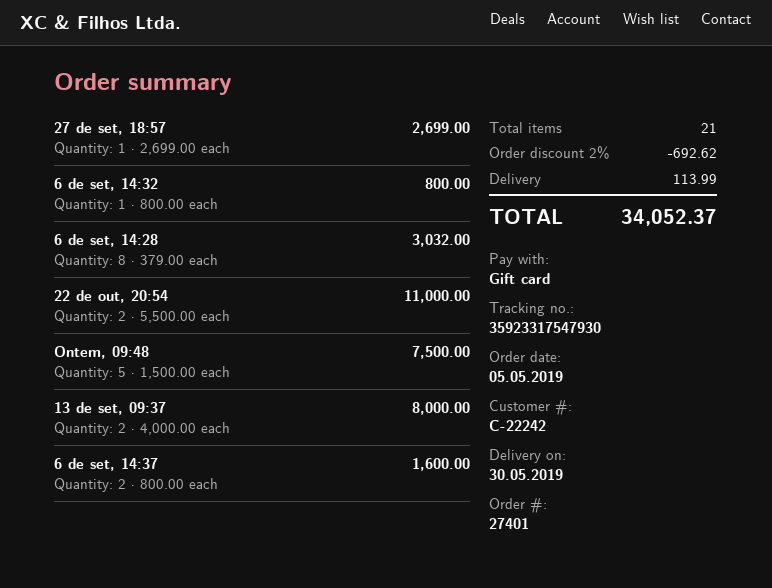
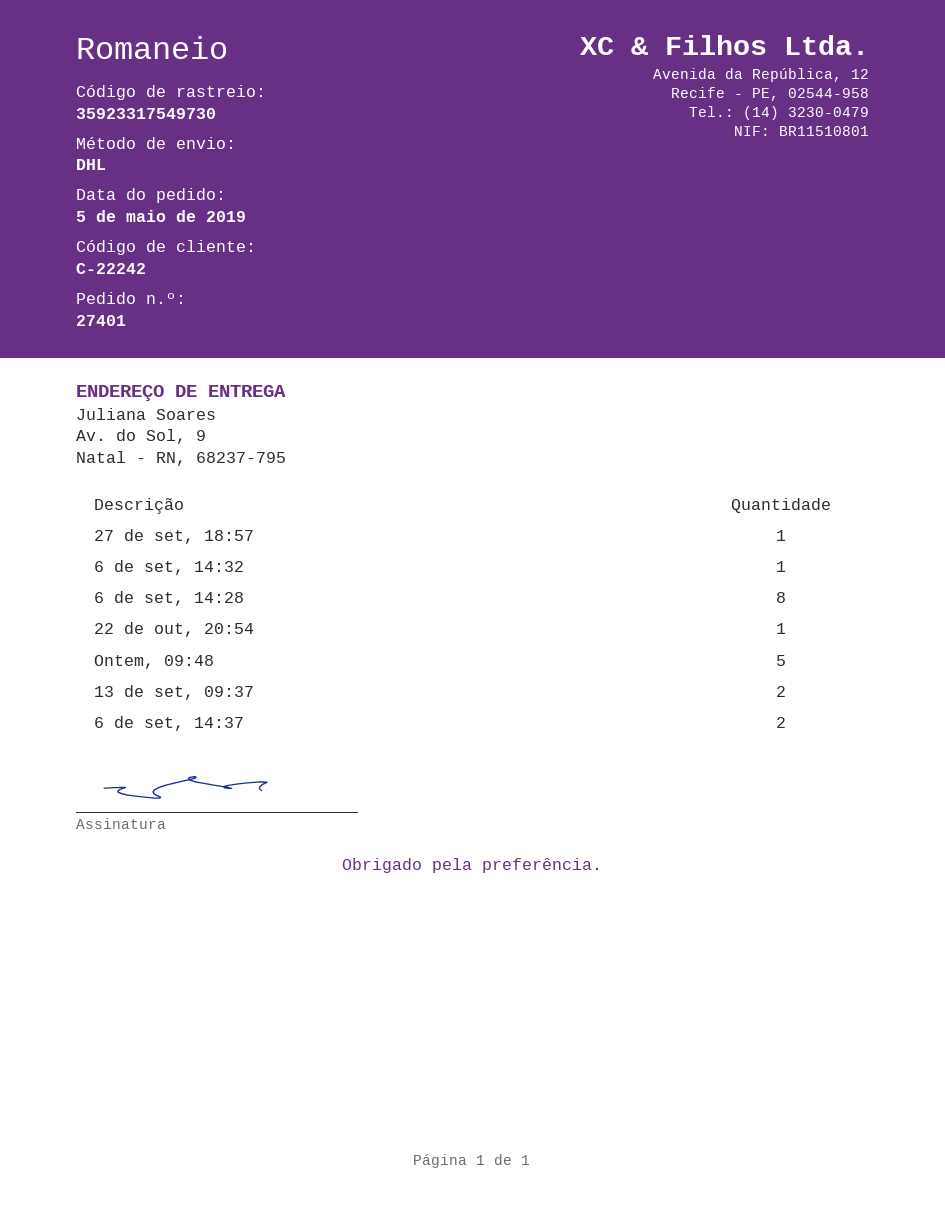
tracking number: 35923317547930 -> 35923317549730
22 de out, 20:54: 2 -> 1

